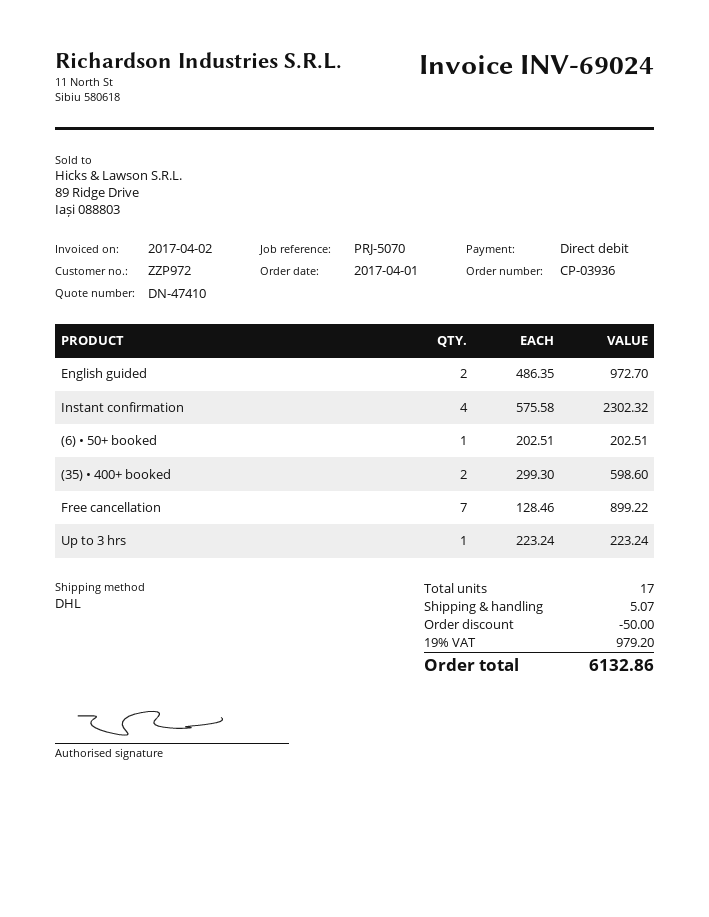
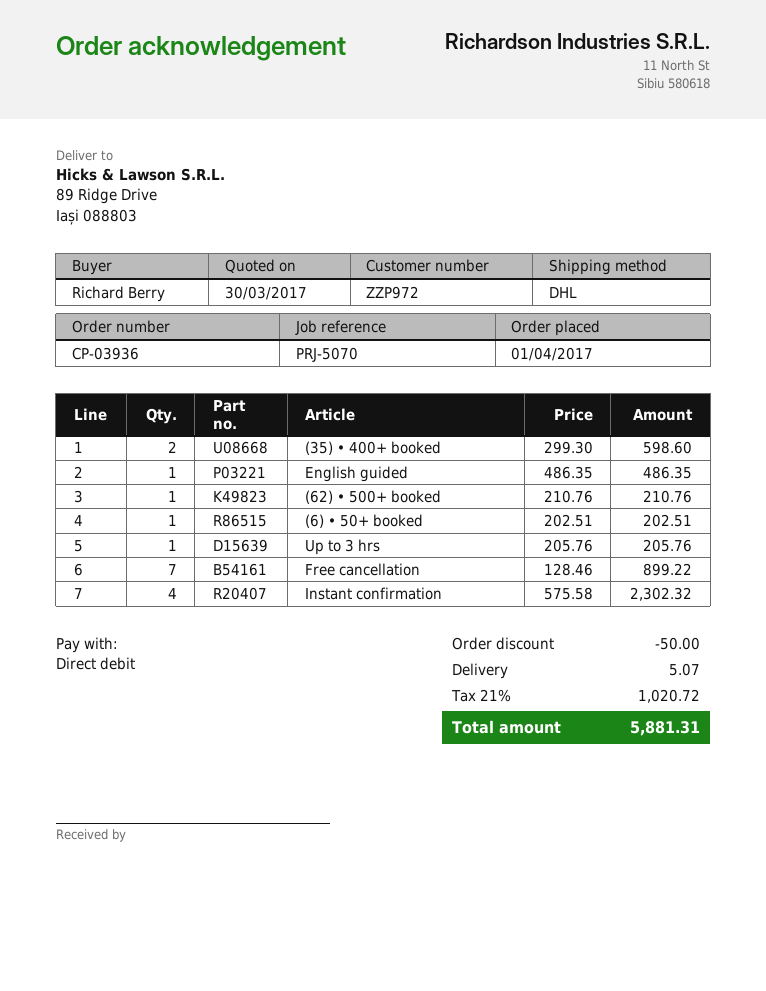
English guided: 2 x 486.35 = 972.70 -> 1 x 486.35 = 486.35
Up to 3 hrs: 1 x 223.24 = 223.24 -> 1 x 205.76 = 205.76
(62) • 500+ booked: none -> 1 x 210.76 = 210.76
tax: 19% = 979.20 -> 21% = 1020.72
total: 6132.86 -> 5881.31

